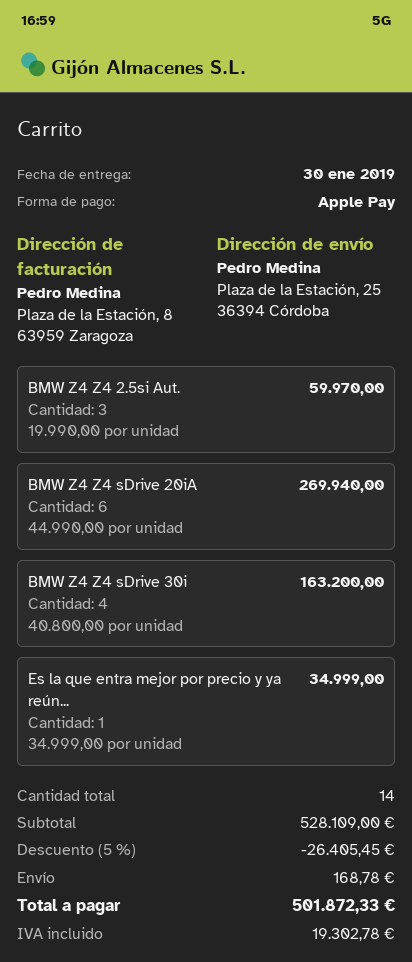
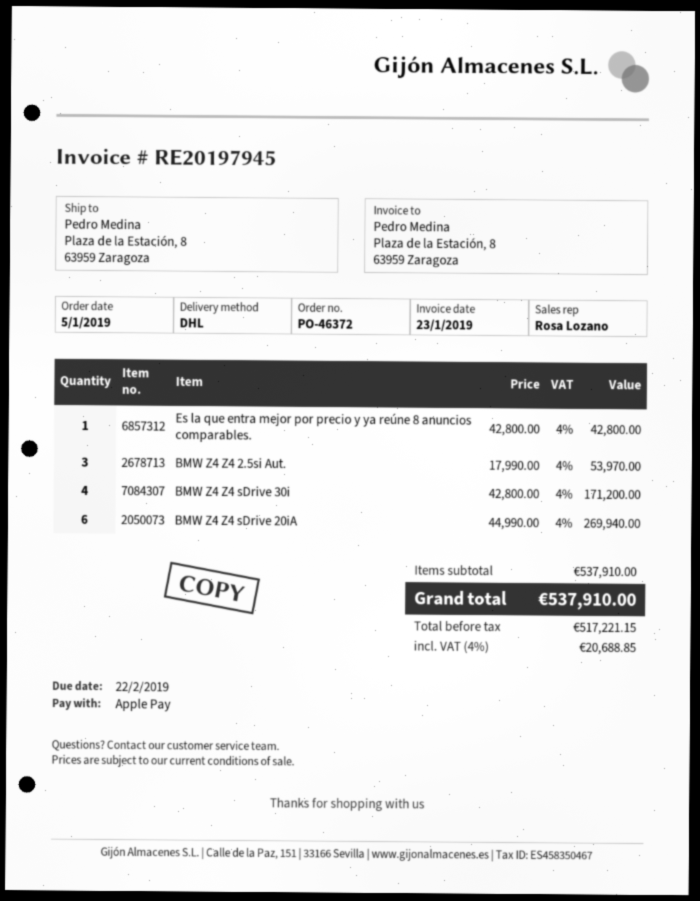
ship to: Plaza de la Estación, 25, 36394 Córdoba -> Plaza de la Estación, 8, 63959 Zaragoza
BMW Z4 Z4 2.5si Aut.: 3 x 19990.00 = 59970.00 -> 3 x 17990.00 = 53970.00
BMW Z4 Z4 sDrive 30i: 4 x 40800.00 = 163200.00 -> 4 x 42800.00 = 171200.00
Es la que entra mejor por precio y ya reún...: 1 x 34999.00 = 34999.00 -> 1 x 42800.00 = 42800.00
subtotal: 528109.00 -> 537910.00
discount: 5% = 26405.45 -> none
shipping: 168.78 -> none
tax: 19302.78 -> 20688.85
total: 501872.33 -> 537910.00

